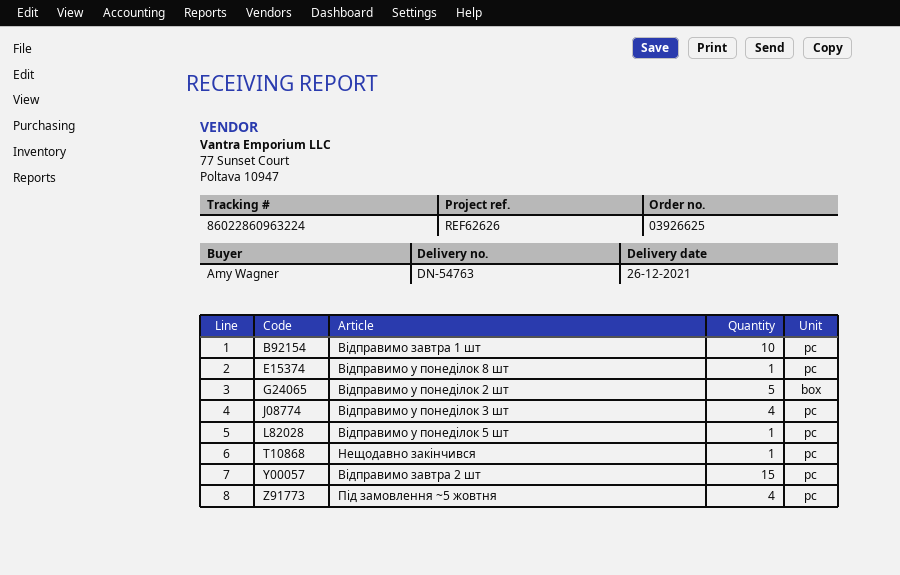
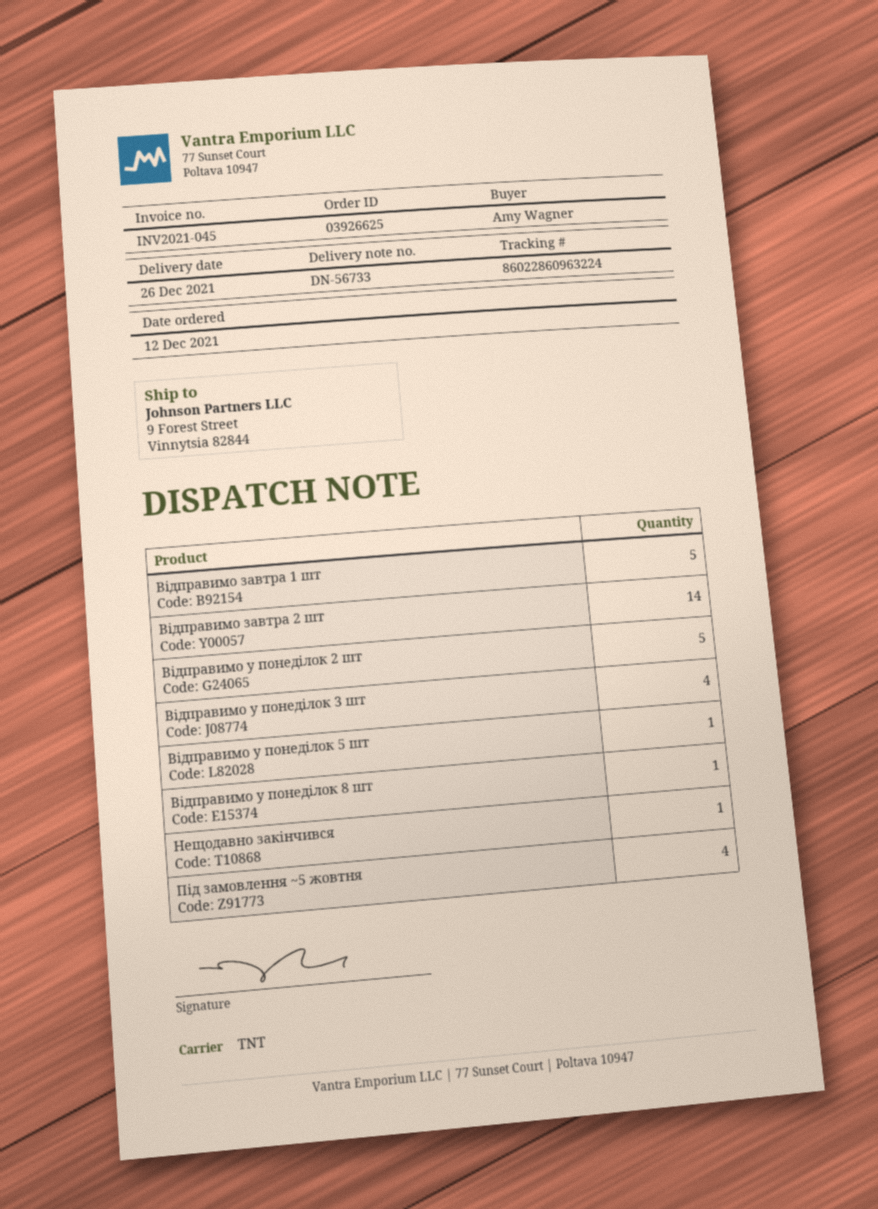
delivery note number: DN-54763 -> DN-56733
Відправимо завтра 1 шт: 10 -> 5
Відправимо завтра 2 шт: 15 -> 14

